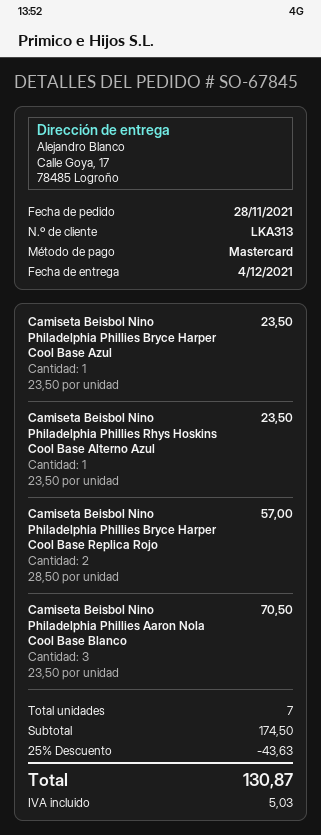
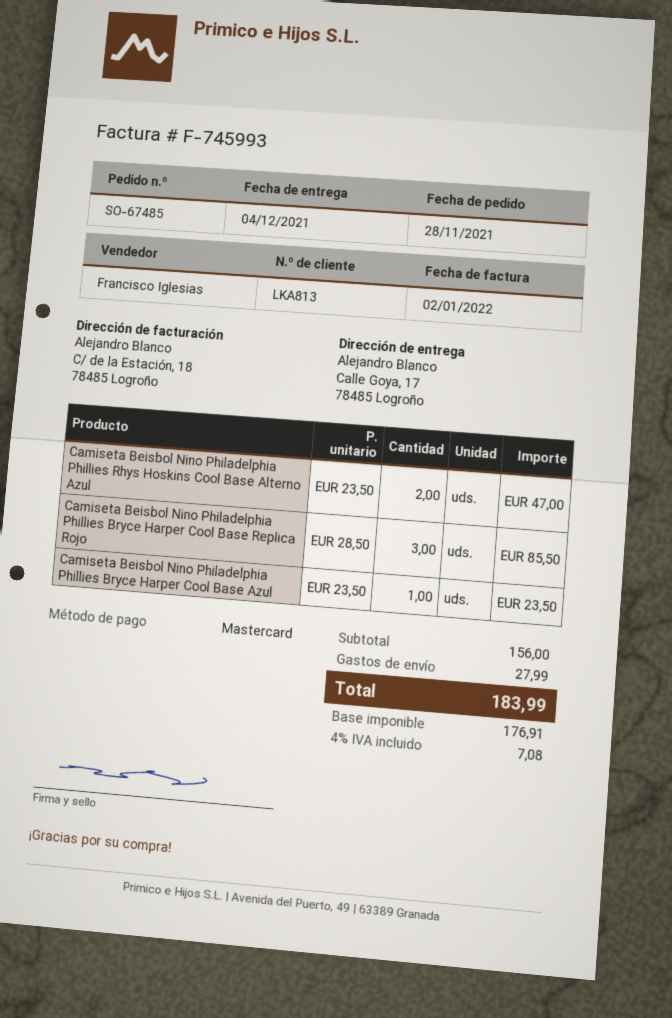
order number: SO-67845 -> SO-67485
customer number: LKA313 -> LKA813
Camiseta Beisbol Nino Philadelphia Phillies Rhys Hoskins Cool Base Alterno Azul: 1 x 23.50 = 23.50 -> 2 x 23.50 = 47.00
Camiseta Beisbol Nino Philadelphia Phillies Bryce Harper Cool Base Replica Rojo: 2 x 28.50 = 57.00 -> 3 x 28.50 = 85.50
Camiseta Beisbol Nino Philadelphia Phillies Aaron Nola Cool Base Blanco: 3 x 23.50 = 70.50 -> none
subtotal: 174.50 -> 156.00
discount: 25% = 43.63 -> none
shipping: none -> 27.99
tax: 5.03 -> 7.08
total: 130.87 -> 183.99

